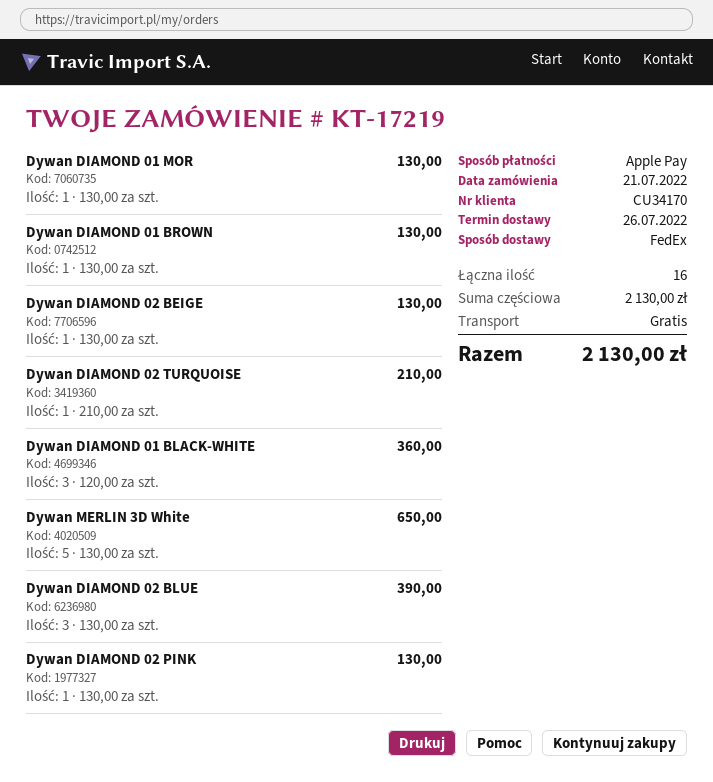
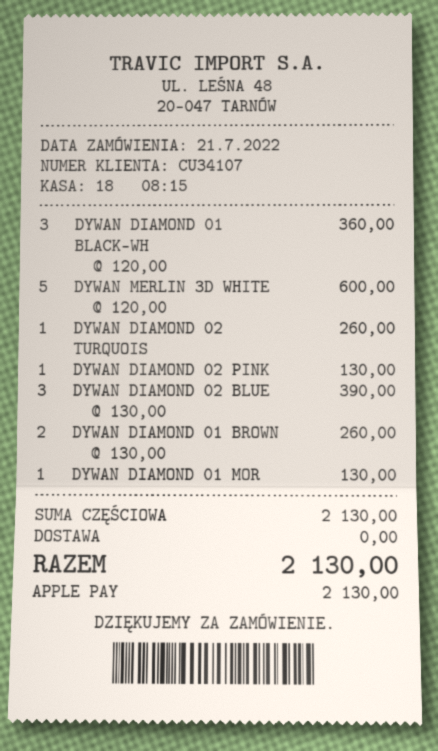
customer number: CU34170 -> CU34107
Dywan DIAMOND 01 BROWN: 1 x 130.00 = 130.00 -> 2 x 130.00 = 260.00
Dywan DIAMOND 02 BEIGE: 1 x 130.00 = 130.00 -> none
Dywan DIAMOND 02 TURQUOISE: 1 x 210.00 = 210.00 -> 1 x 260.00 = 260.00
Dywan MERLIN 3D White: 5 x 130.00 = 650.00 -> 5 x 120.00 = 600.00

